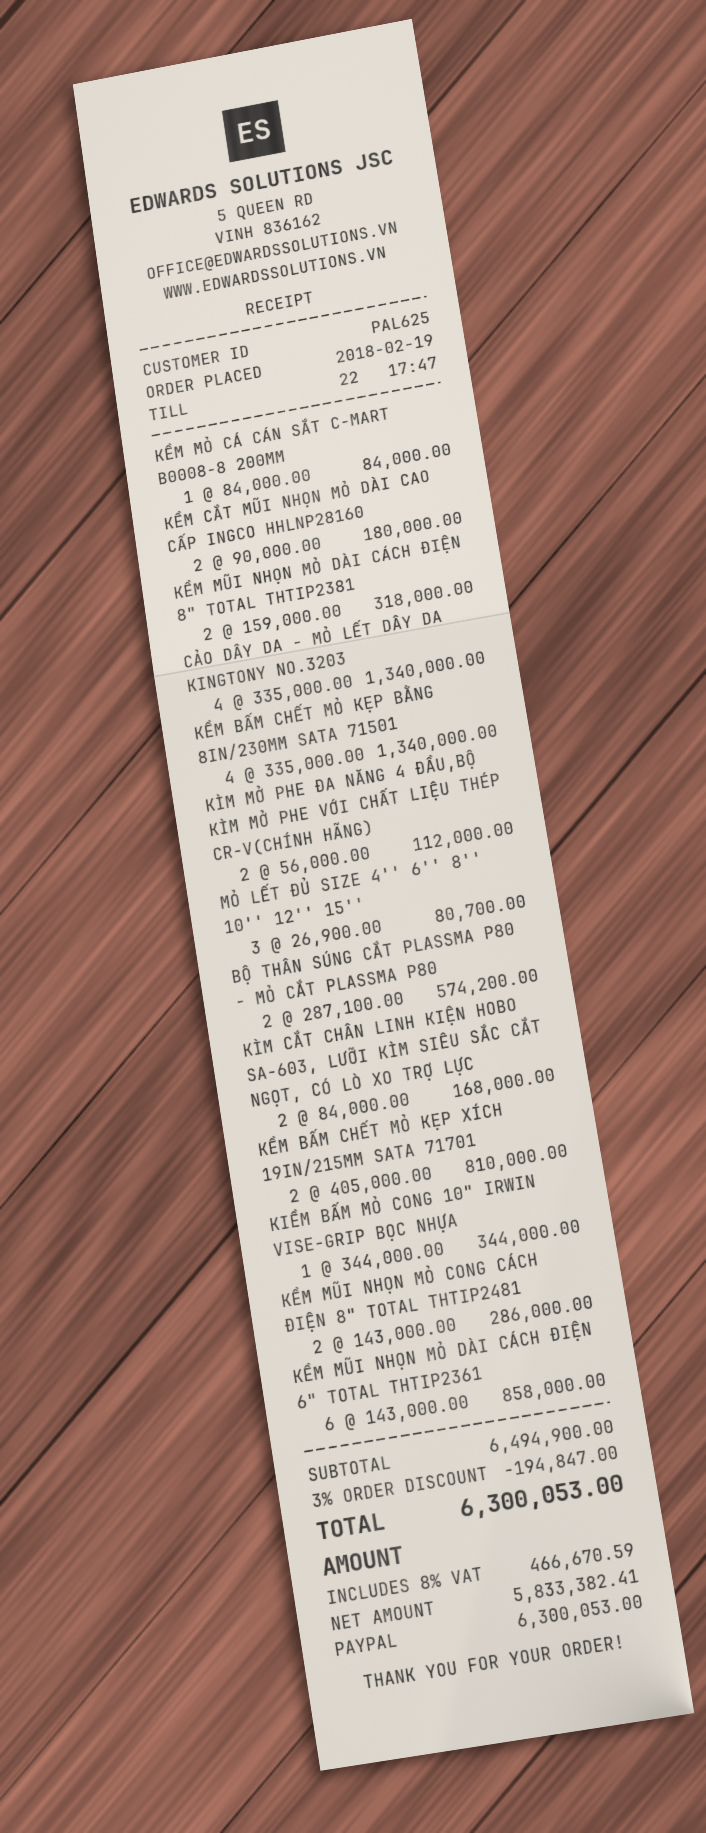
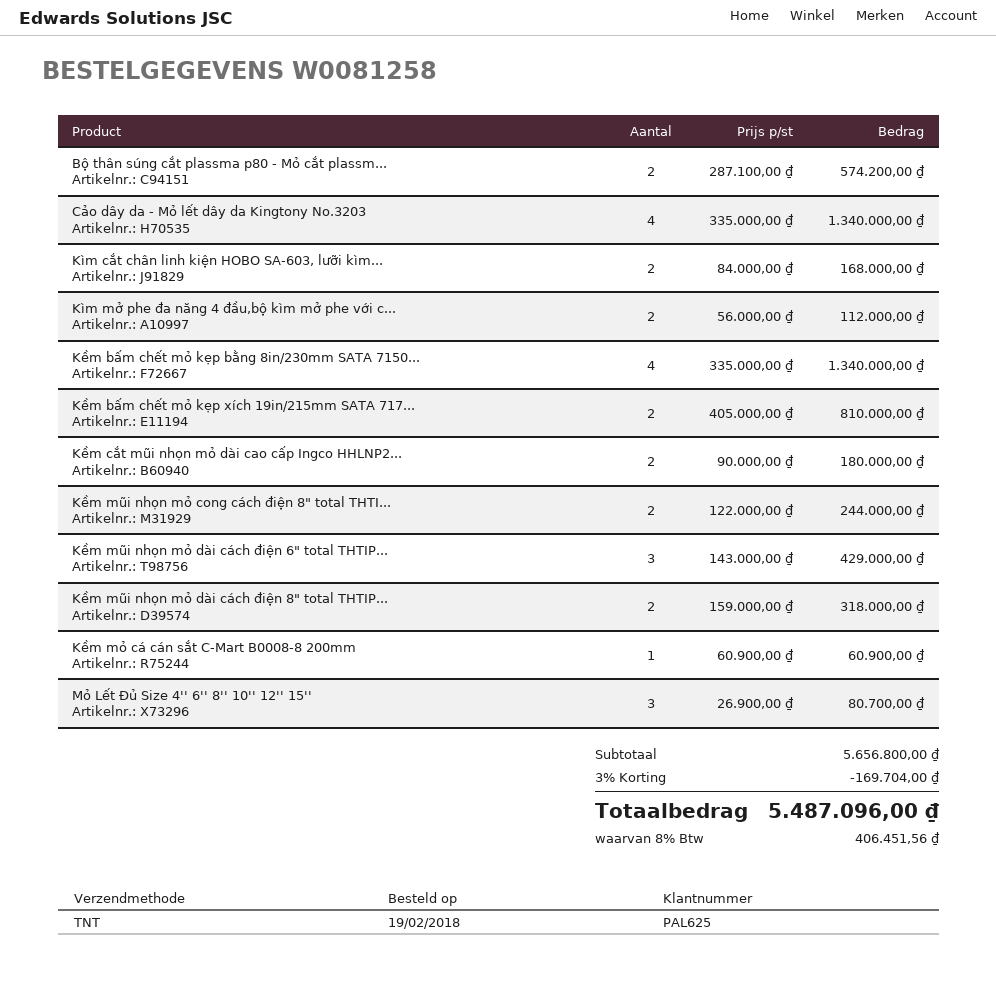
KỀM MỎ CÁ CÁN SẮT C-MART B0008-8 200MM: 1 x 84000.00 = 84000.00 -> 1 x 60900.00 = 60900.00
KIỀM BẤM MỎ CONG 10" IRWIN VISE-GRIP BỌC NHỰA: 1 x 344000.00 = 344000.00 -> none
KỀM MŨI NHỌN MỎ CONG CÁCH ĐIỆN 8" TOTAL THTIP2481: 2 x 143000.00 = 286000.00 -> 2 x 122000.00 = 244000.00
KỀM MŨI NHỌN MỎ DÀI CÁCH ĐIỆN 6" TOTAL THTIP2361: 6 x 143000.00 = 858000.00 -> 3 x 143000.00 = 429000.00
subtotal: 6494900.00 -> 5656800.00
discount: 3% = 194847.00 -> 3% = 169704.00
tax: 8% = 466670.59 -> 8% = 406451.56
total: 6300053.00 -> 5487096.00

